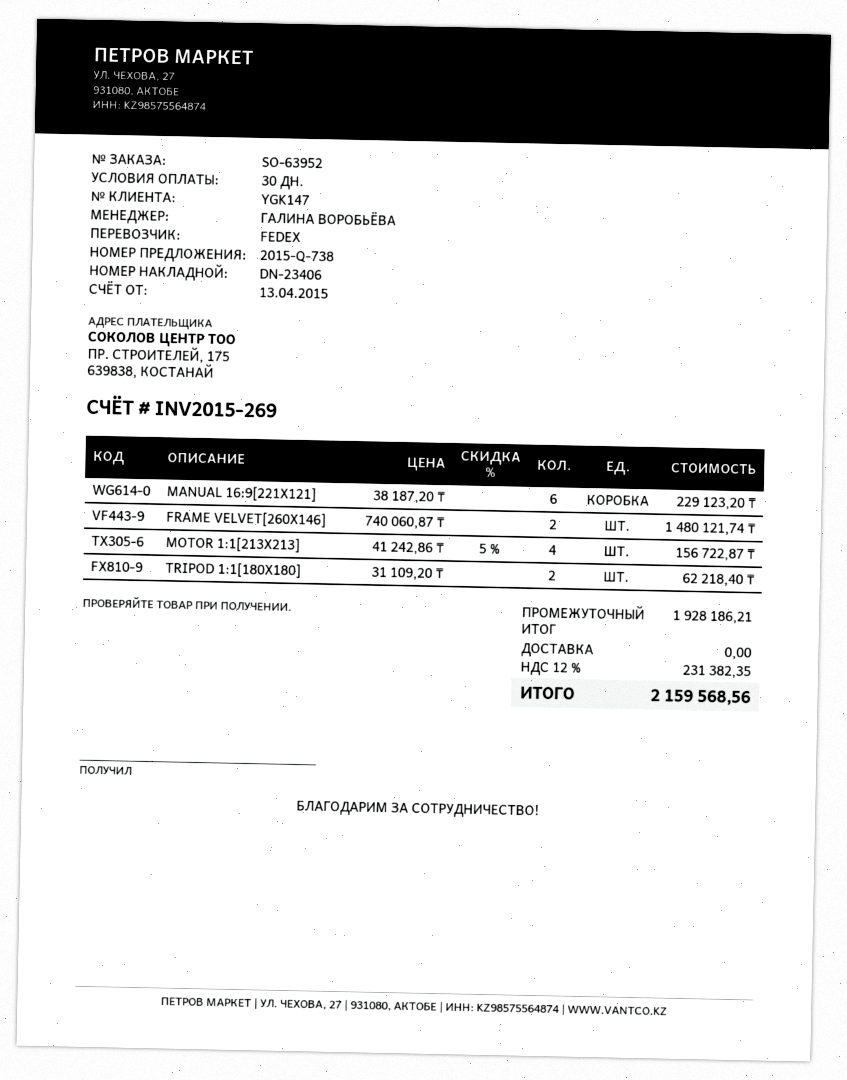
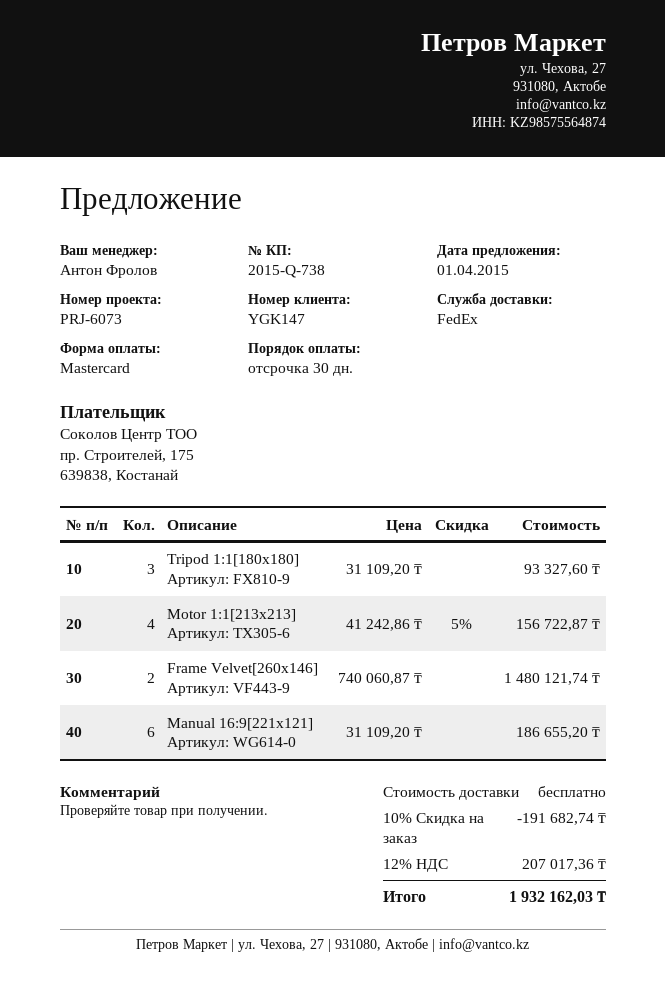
sales rep: ГАЛИНА ВОРОБЬЁВА -> Антон Фролов
MANUAL 16:9[221X121]: 6 x 38187.20 = 229123.20 -> 6 x 31109.20 = 186655.20
TRIPOD 1:1[180X180]: 2 x 31109.20 = 62218.40 -> 3 x 31109.20 = 93327.60
discount: none -> 10% = 191682.74
tax: 12% = 231382.35 -> 12% = 207017.36
total: 2159568.56 -> 1932162.03

